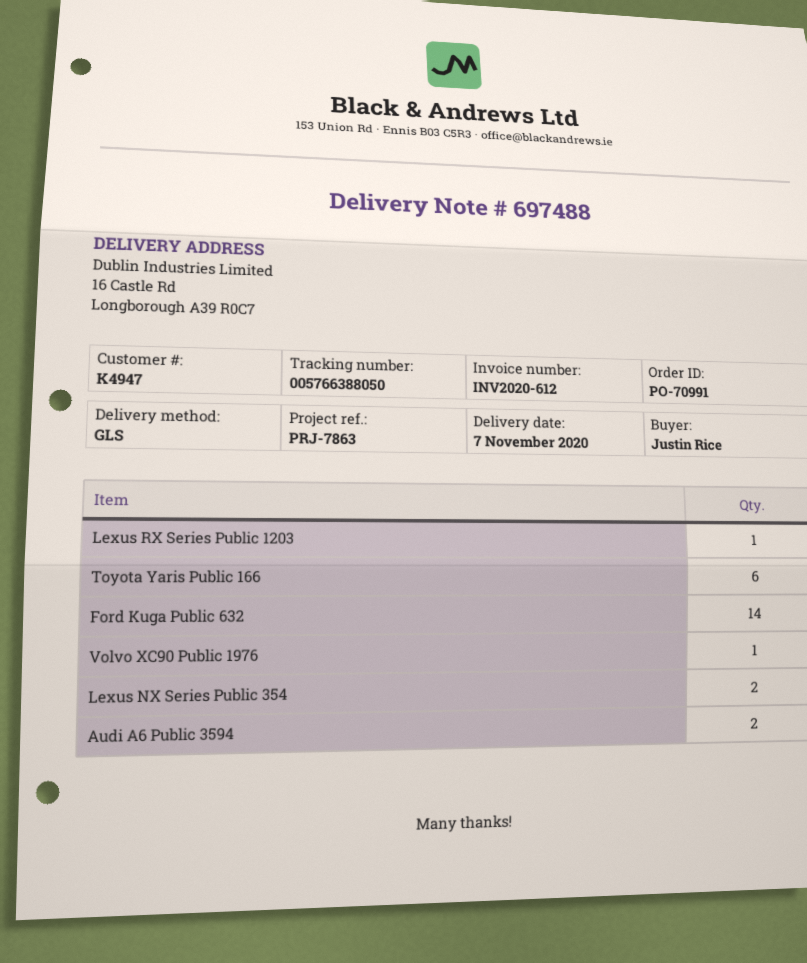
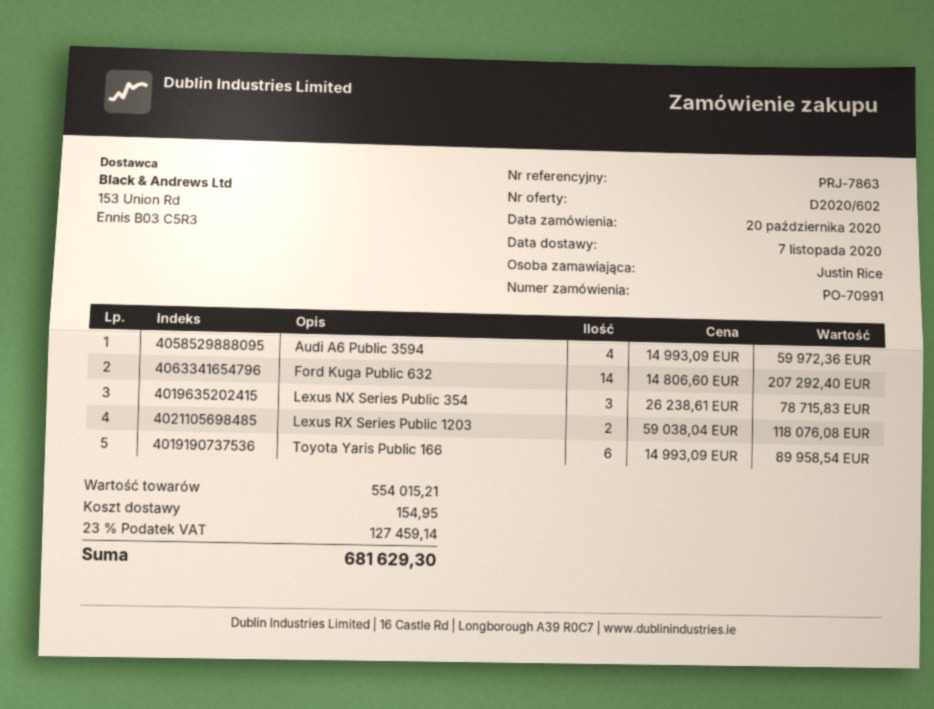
Lexus RX Series Public 1203: 1 -> 2
Volvo XC90 Public 1976: 1 -> none
Lexus NX Series Public 354: 2 -> 3
Audi A6 Public 3594: 2 -> 4

